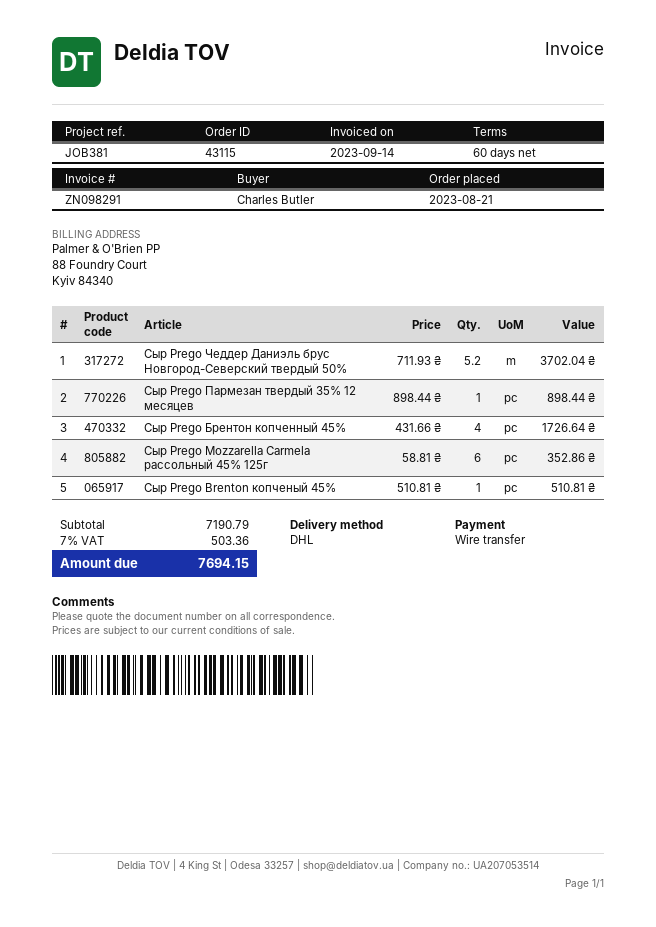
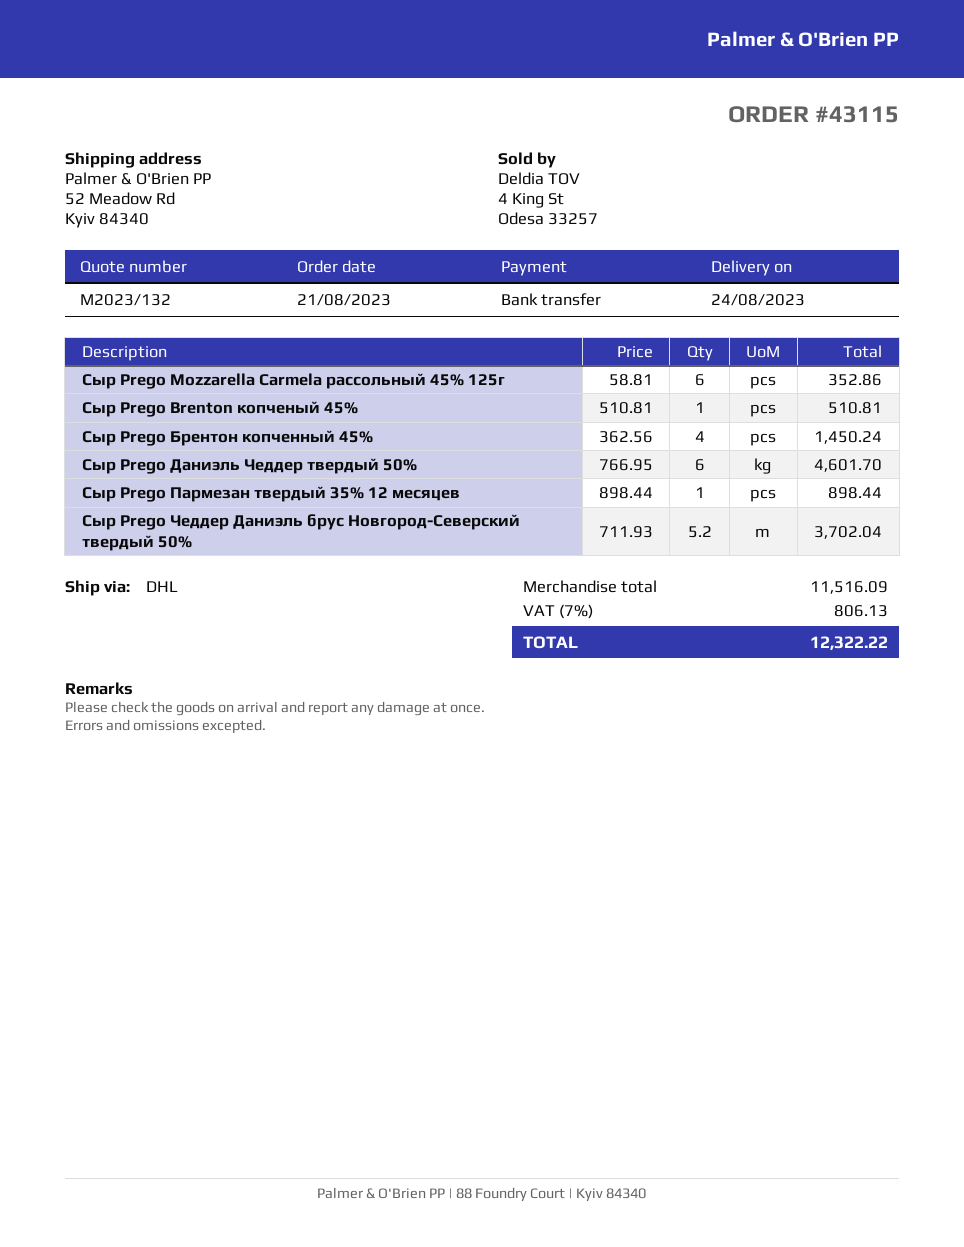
Сыр Prego Брентон копченный 45%: 4 x 431.66 = 1726.64 -> 4 x 362.56 = 1450.24
Сыр Prego Даниэль Чеддер твердый 50%: none -> 6 x 766.95 = 4601.70
subtotal: 7190.79 -> 11516.09
tax: 7% = 503.36 -> 7% = 806.13
total: 7694.15 -> 12322.22

